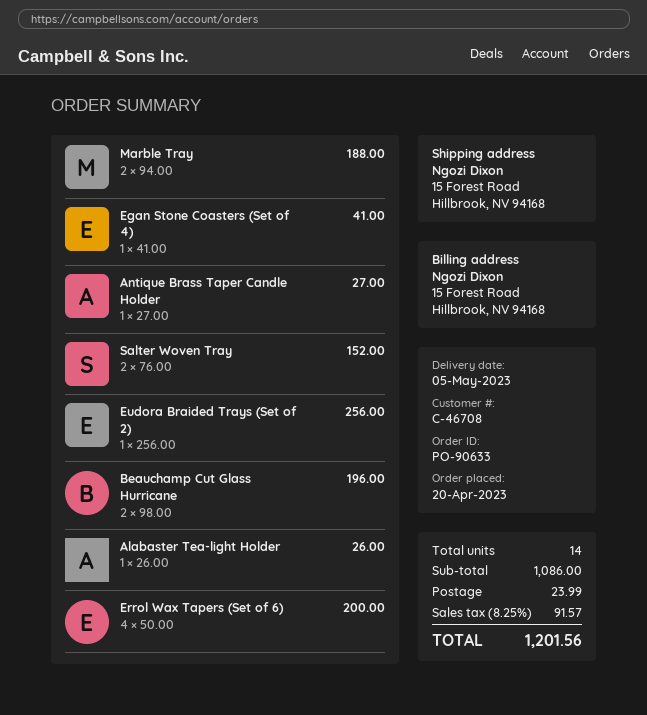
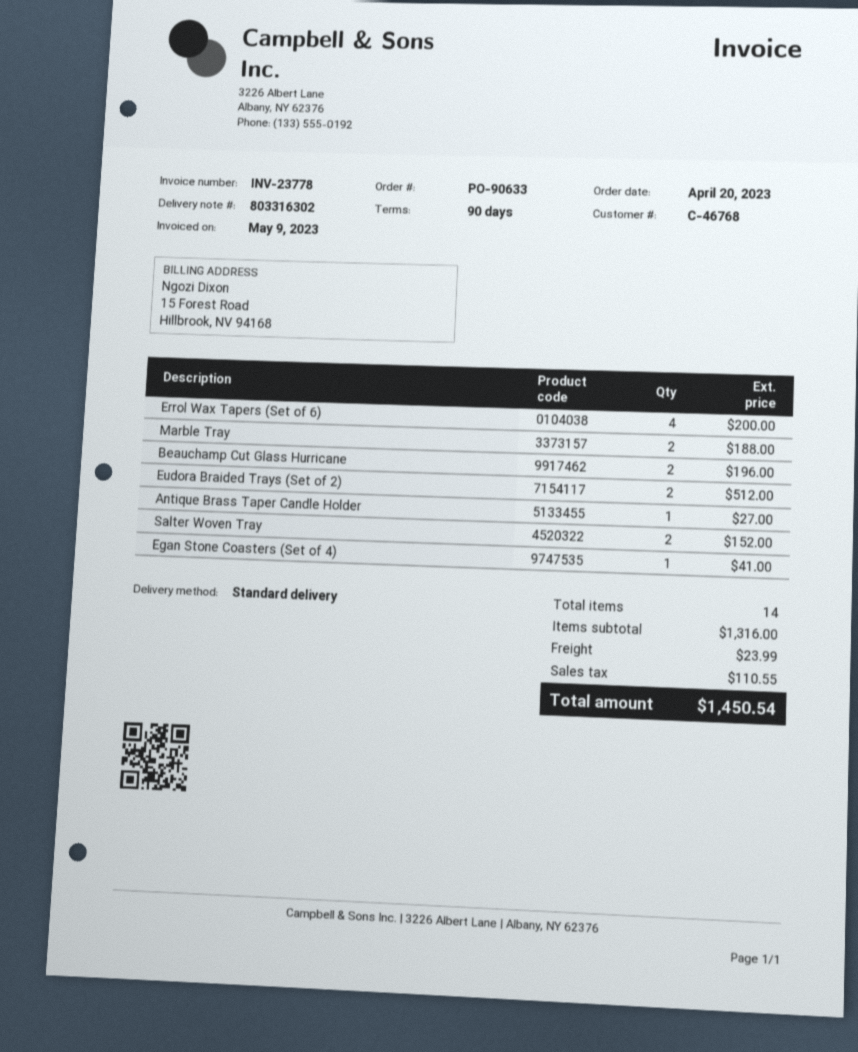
customer number: C-46708 -> C-46768
Eudora Braided Trays (Set of 2): 1 for 256.00 -> 2 for 512.00
Alabaster Tea-light Holder: 1 for 26.00 -> none
subtotal: 1086.00 -> 1316.00
tax: 91.57 -> 110.55
total: 1201.56 -> 1450.54

